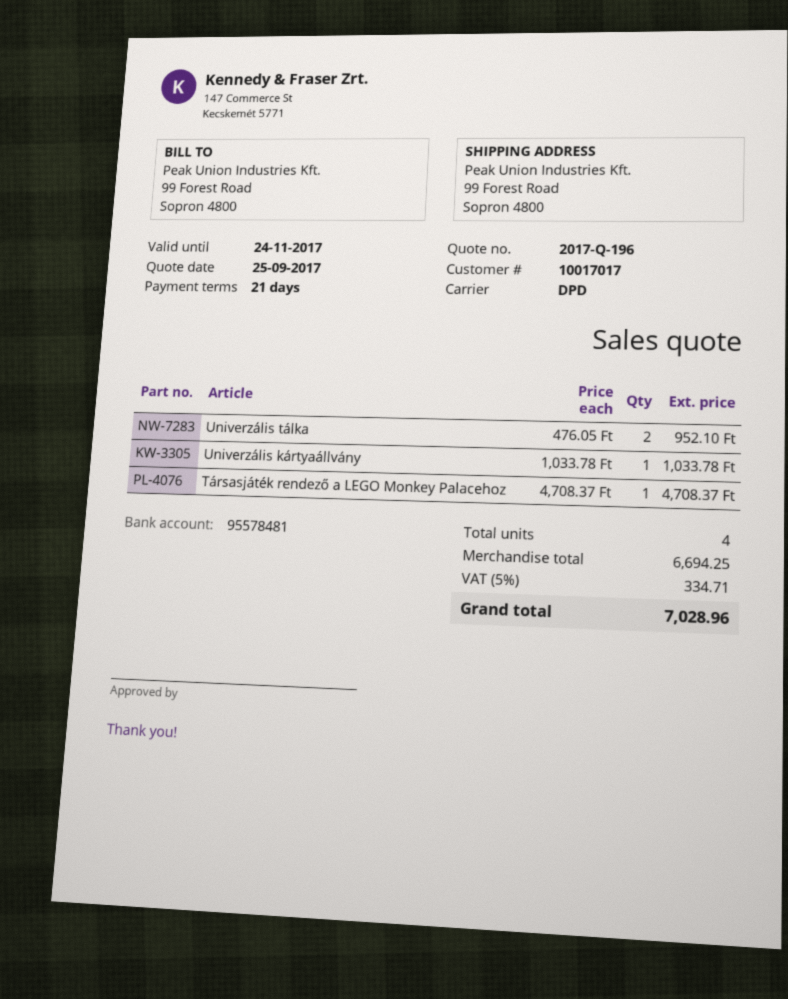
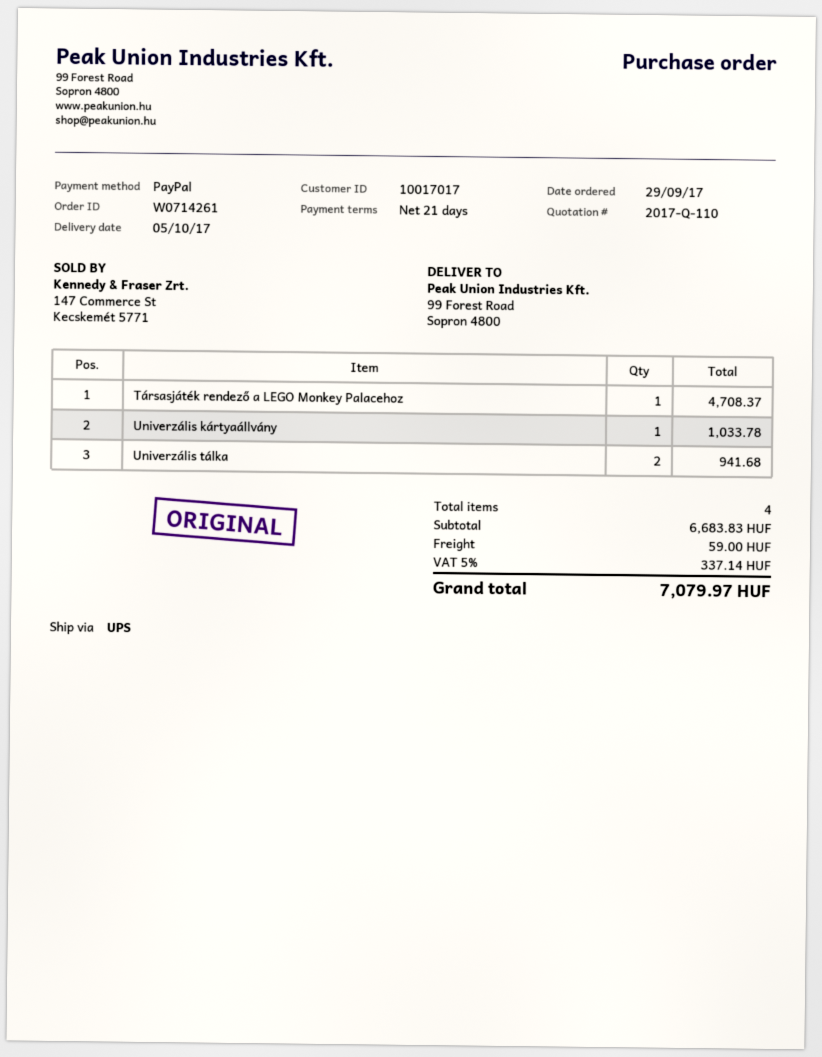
quote number: 2017-Q-196 -> 2017-Q-110
shipping method: DPD -> UPS
Univerzális tálka: 2 for 952.10 -> 2 for 941.68
subtotal: 6694.25 -> 6683.83
shipping: none -> 59.00
tax: 5% = 334.71 -> 5% = 337.14
total: 7028.96 -> 7079.97

